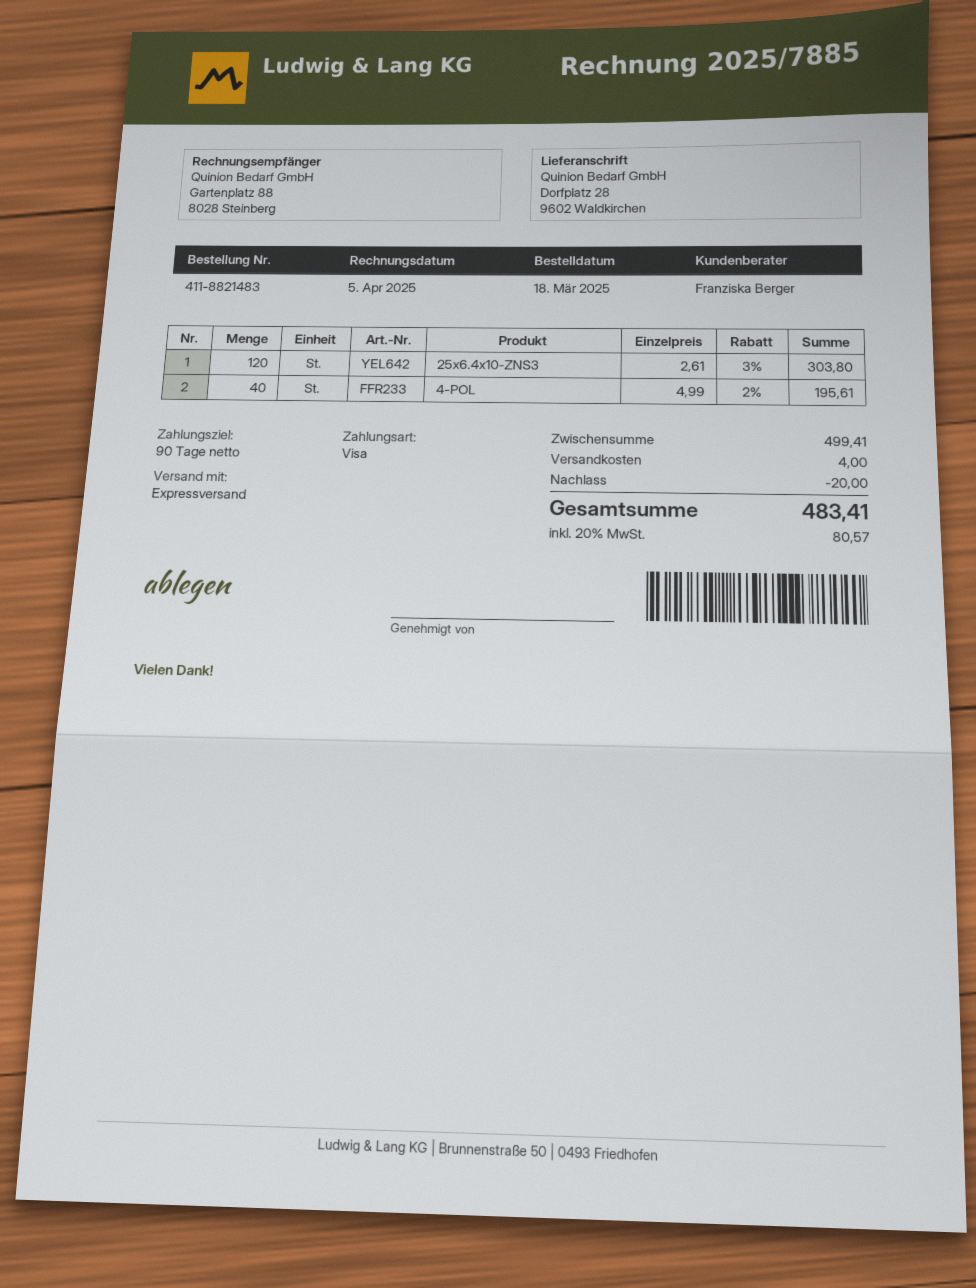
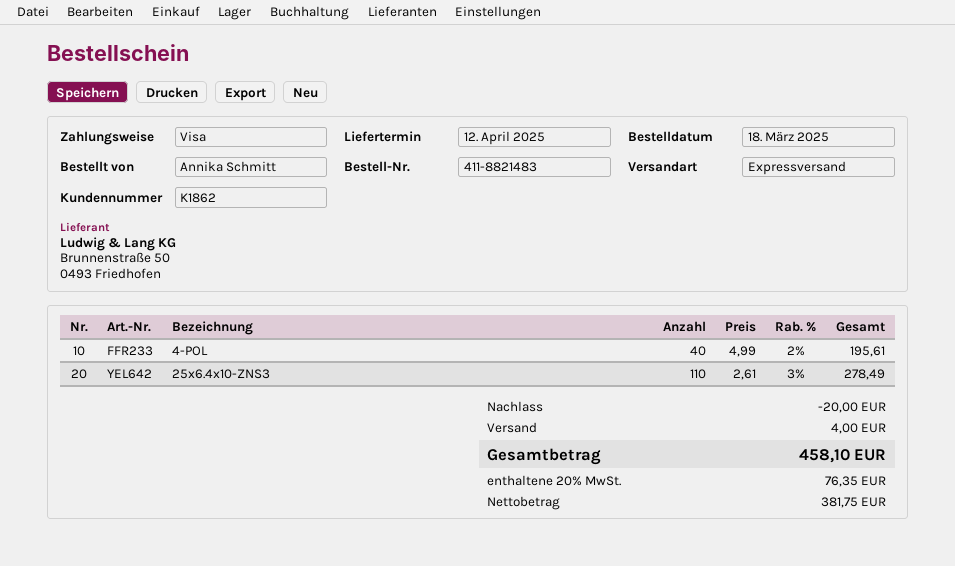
25x6.4x10-ZNS3: 120 x 2.61 - 3% = 303.80 -> 110 x 2.61 - 3% = 278.49
tax: 20% = 80.57 -> 20% = 76.35
total: 483.41 -> 458.10

